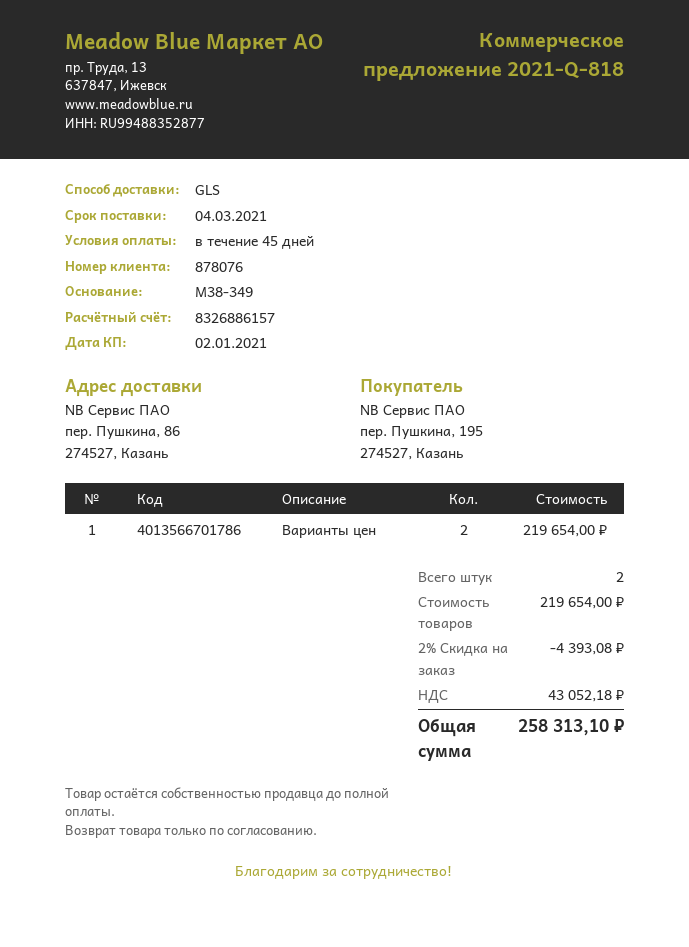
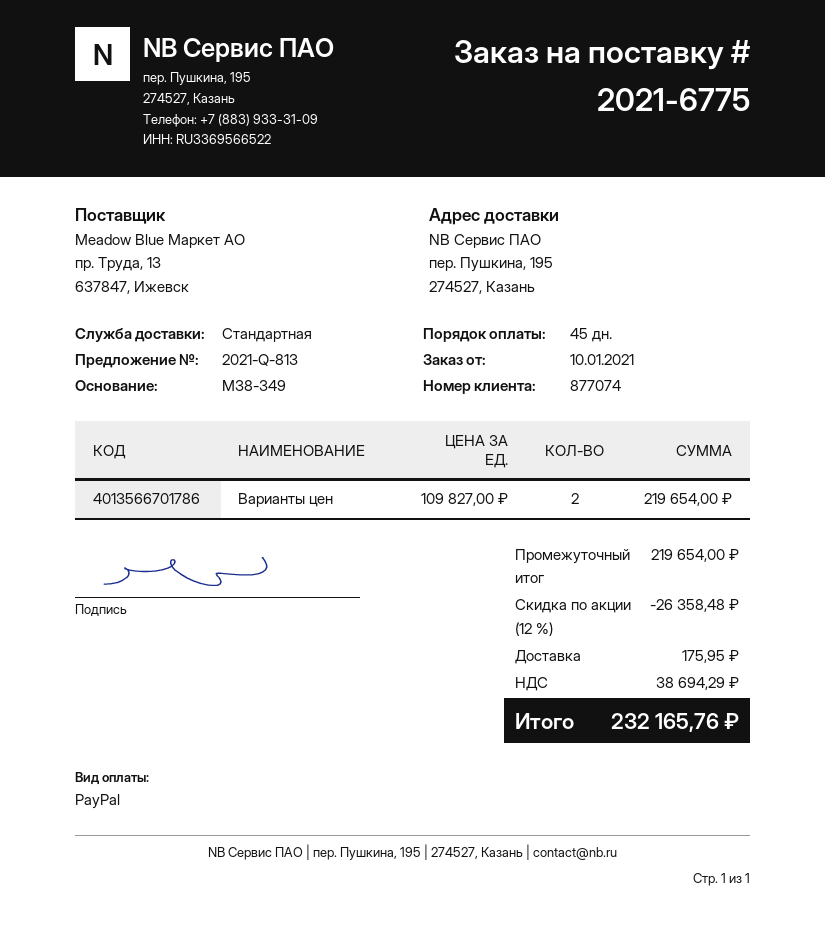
quote number: 2021-Q-818 -> 2021-Q-813
customer number: 878076 -> 877074
shipping method: GLS -> standard
ship to: пер. Пушкина, 86, 274527, Казань -> пер. Пушкина, 195, 274527, Казань
discount: 2% = 4393.08 -> 12% = 26358.48
shipping: none -> 175.95
tax: 43052.18 -> 38694.29
total: 258313.10 -> 232165.76

